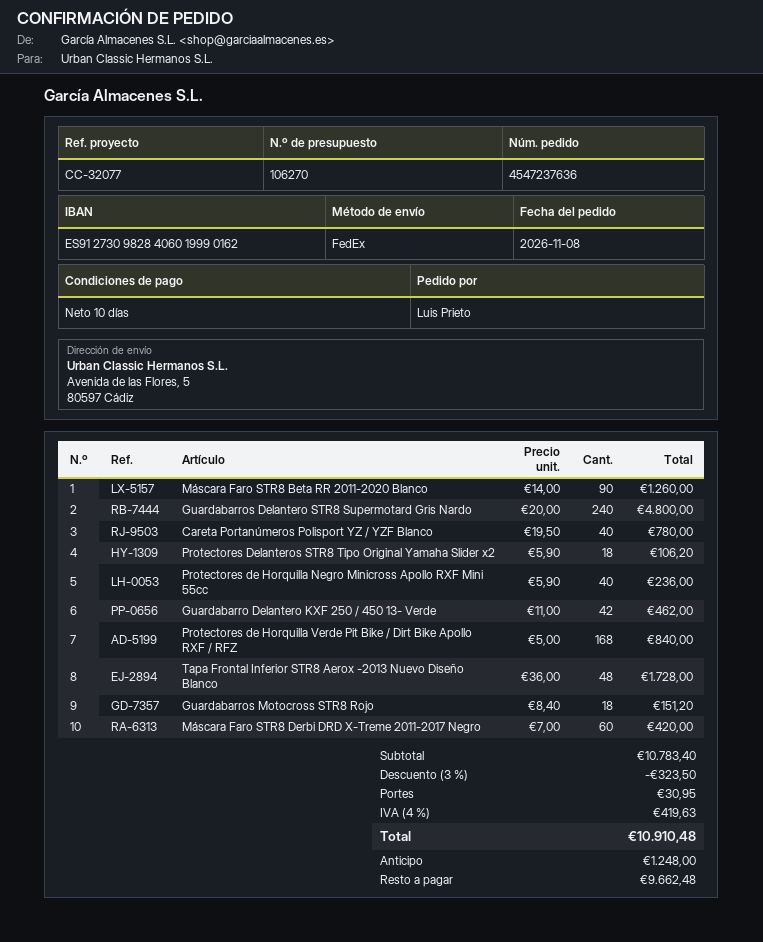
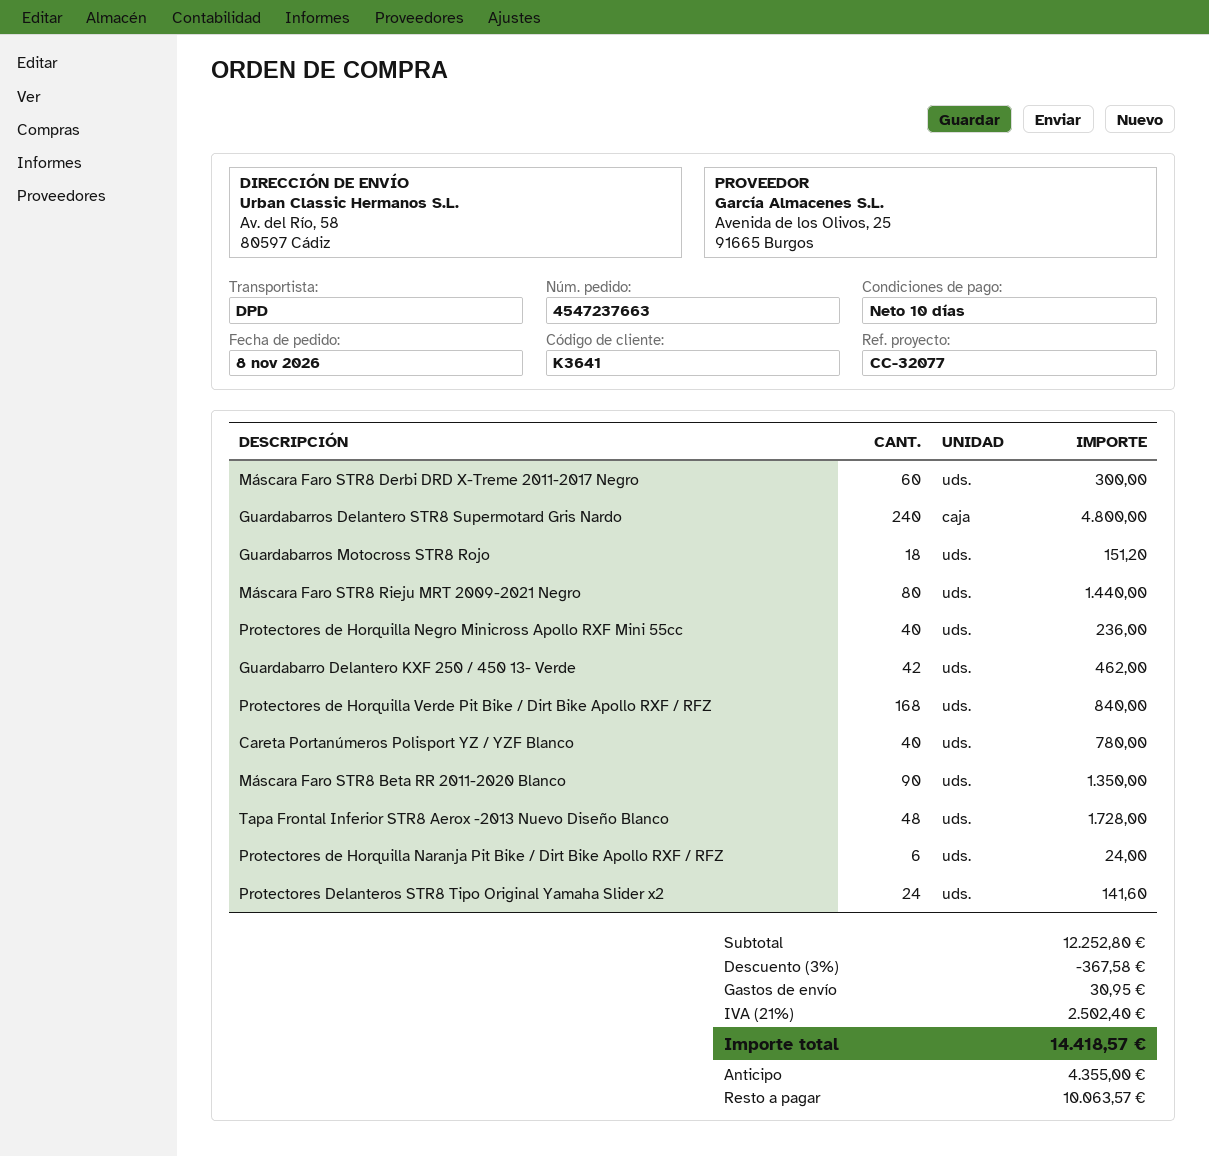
order number: 4547237636 -> 4547237663
shipping method: FedEx -> DPD
ship to: Avenida de las Flores, 5, 80597 Cádiz -> Av. del Río, 58, 80597 Cádiz
Máscara Faro STR8 Beta RR 2011-2020 Blanco: 90 for 1260.00 -> 90 for 1350.00
Protectores Delanteros STR8 Tipo Original Yamaha Slider x2: 18 for 106.20 -> 24 for 141.60
Máscara Faro STR8 Derbi DRD X-Treme 2011-2017 Negro: 60 for 420.00 -> 60 for 300.00
Máscara Faro STR8 Rieju MRT 2009-2021 Negro: none -> 80 for 1440.00
Protectores de Horquilla Naranja Pit Bike / Dirt Bike Apollo RXF / RFZ: none -> 6 for 24.00
subtotal: 10783.40 -> 12252.80
discount: 3% = 323.50 -> 3% = 367.58
tax: 4% = 419.63 -> 21% = 2502.40
total: 10910.48 -> 14418.57
deposit: 1248.00 -> 4355.00
balance: 9662.48 -> 10063.57

